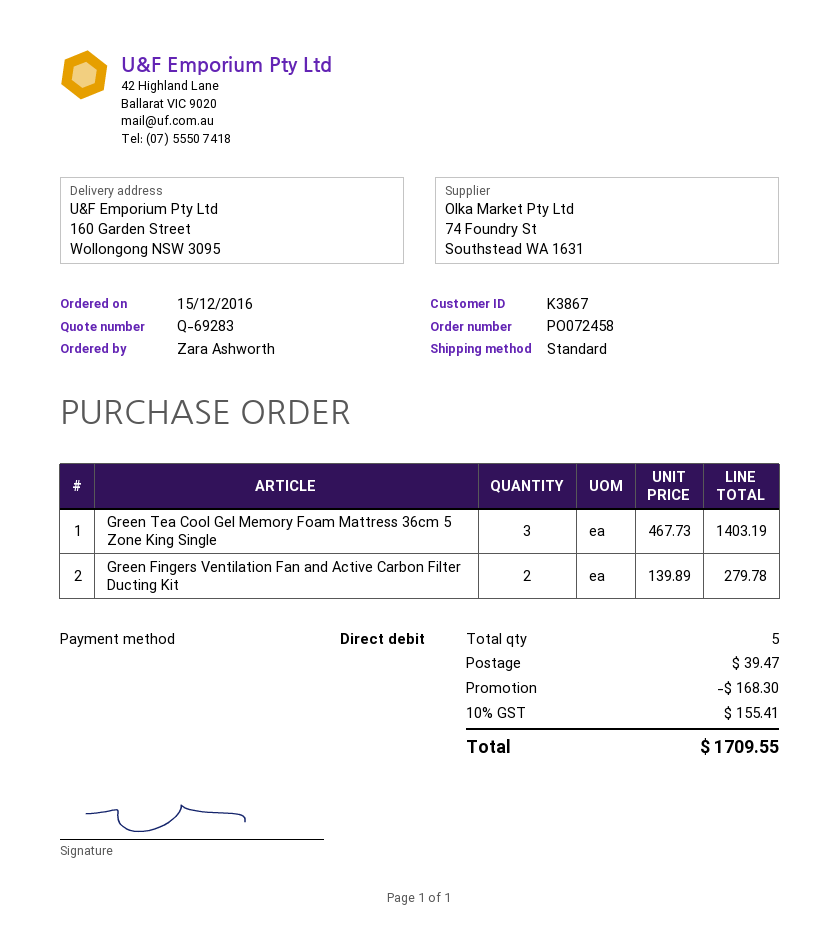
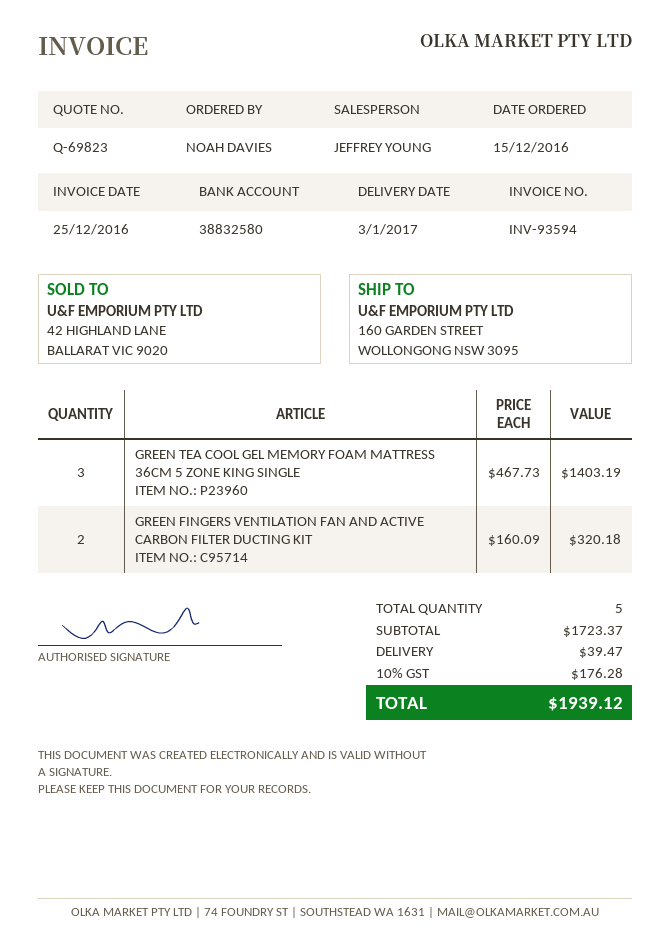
quote number: Q-69283 -> Q-69823
ordered by: Zara Ashworth -> NOAH DAVIES
Green Fingers Ventilation Fan and Active Carbon Filter Ducting Kit: 2 x 139.89 = 279.78 -> 2 x 160.09 = 320.18
discount: 168.30 -> none
tax: 10% = 155.41 -> 10% = 176.28
total: 1709.55 -> 1939.12

